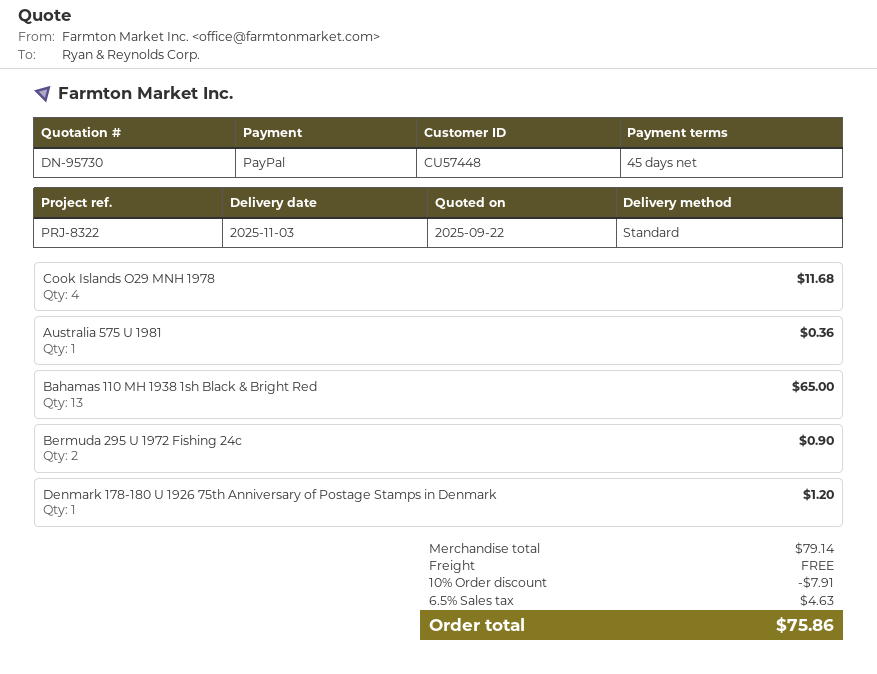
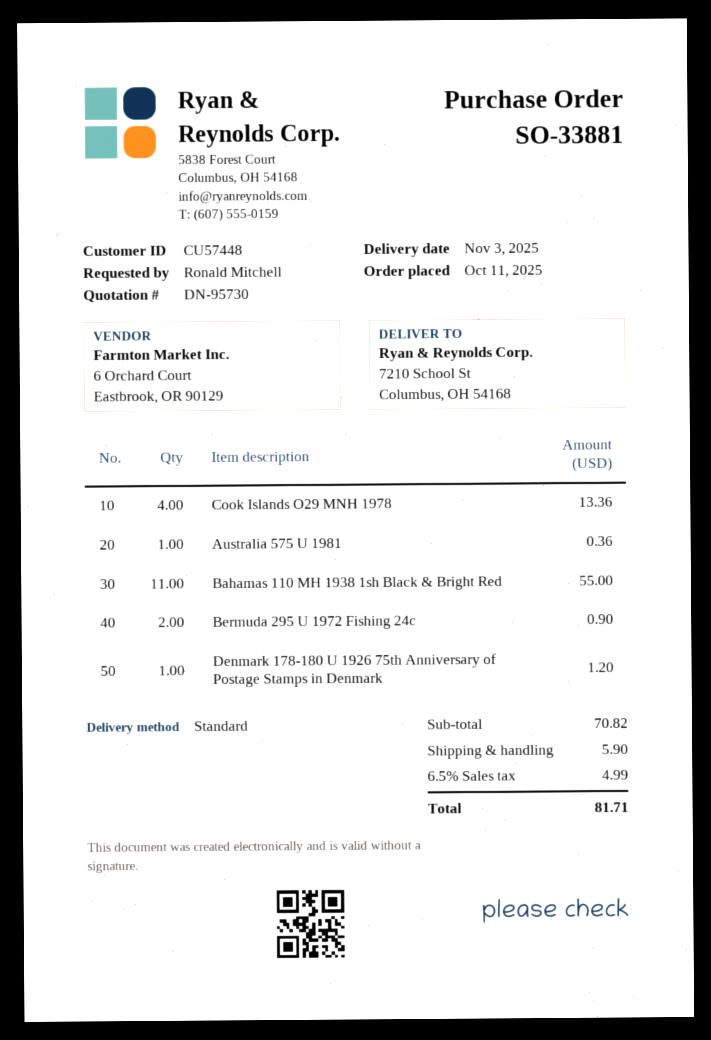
Cook Islands O29 MNH 1978: 4 for 11.68 -> 4 for 13.36
Bahamas 110 MH 1938 1sh Black & Bright Red: 13 for 65.00 -> 11 for 55.00
subtotal: 79.14 -> 70.82
discount: 10% = 7.91 -> none
shipping: 0.00 -> 5.90
tax: 6.5% = 4.63 -> 6.5% = 4.99
total: 75.86 -> 81.71

